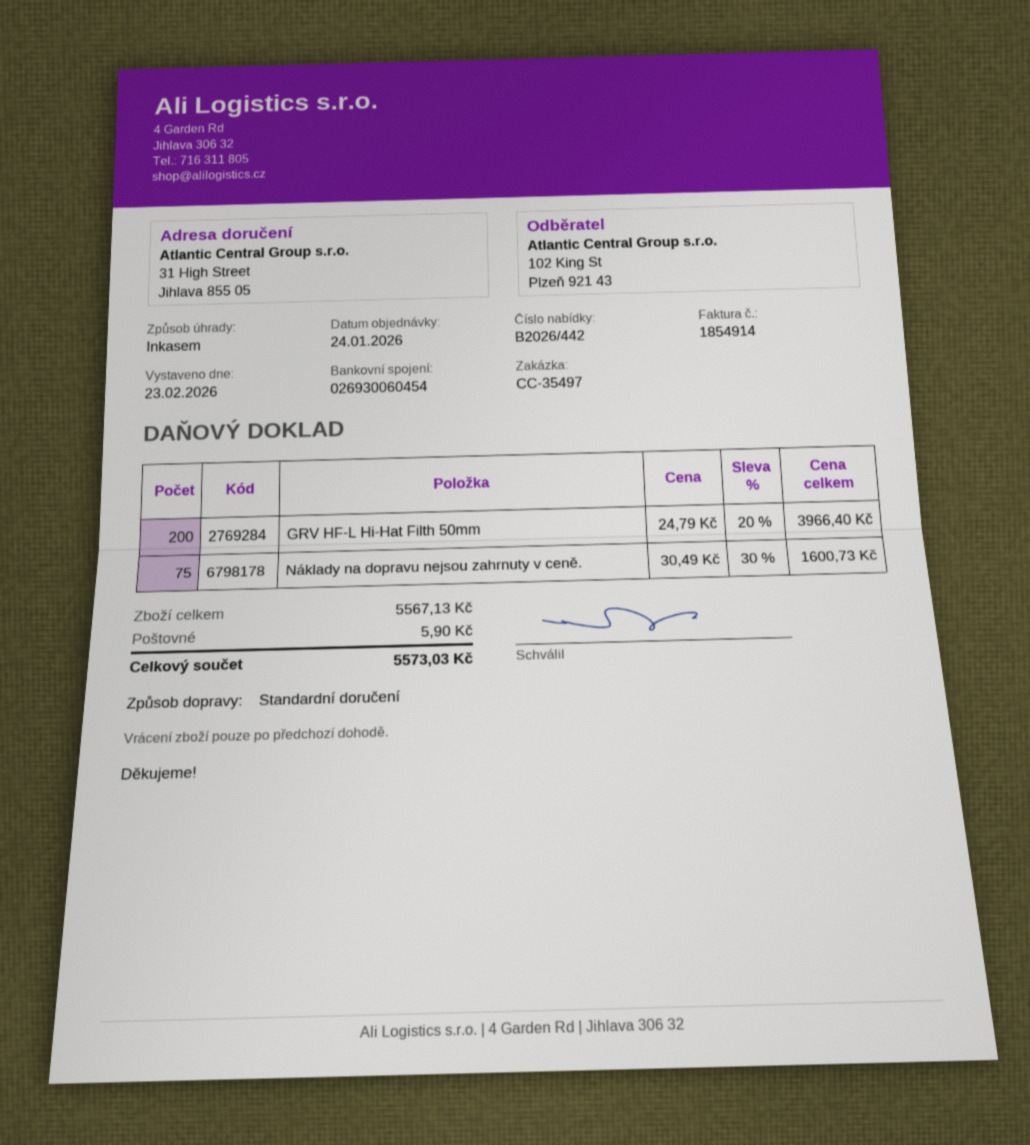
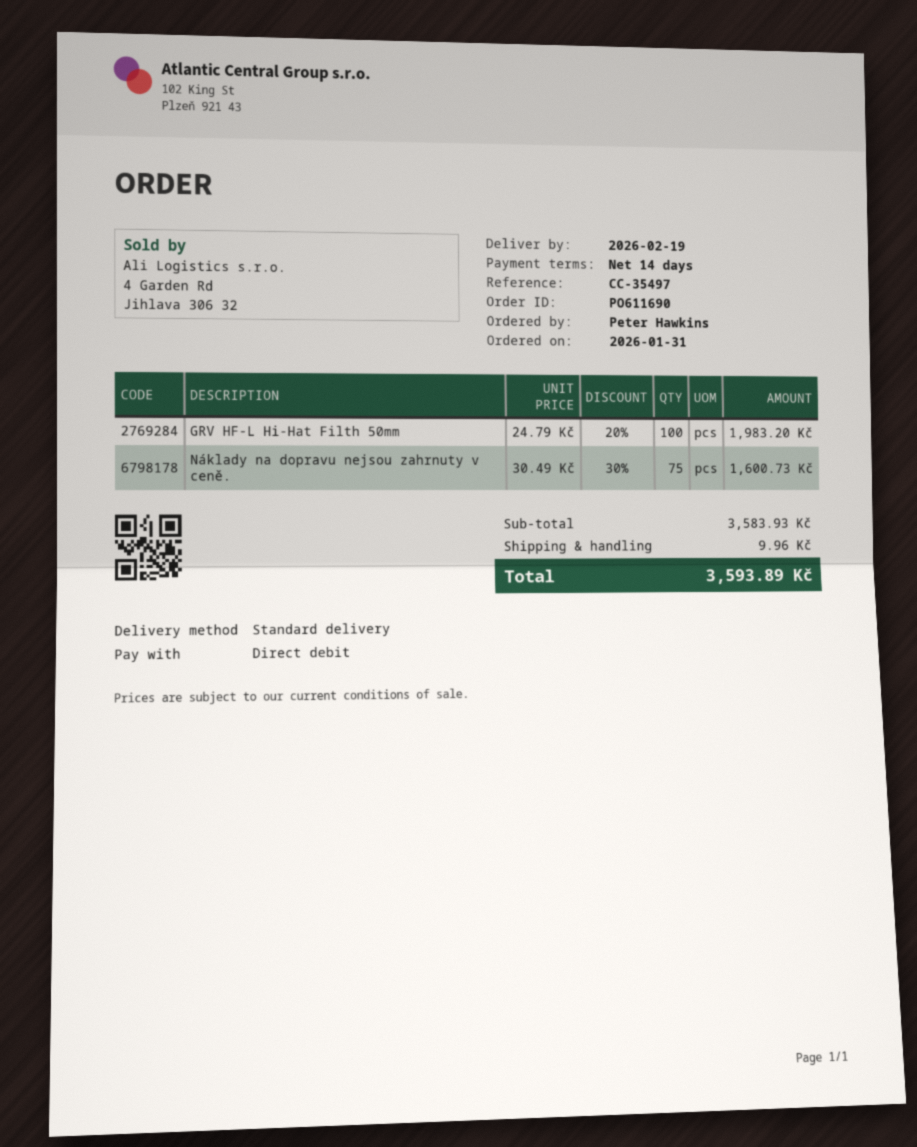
order date: 2026-01-24 -> 2026-01-31
GRV HF-L Hi-Hat Filth 50mm: 200 x 24.79 - 20% = 3966.40 -> 100 x 24.79 - 20% = 1983.20
subtotal: 5567.13 -> 3583.93
shipping: 5.90 -> 9.96
total: 5573.03 -> 3593.89

